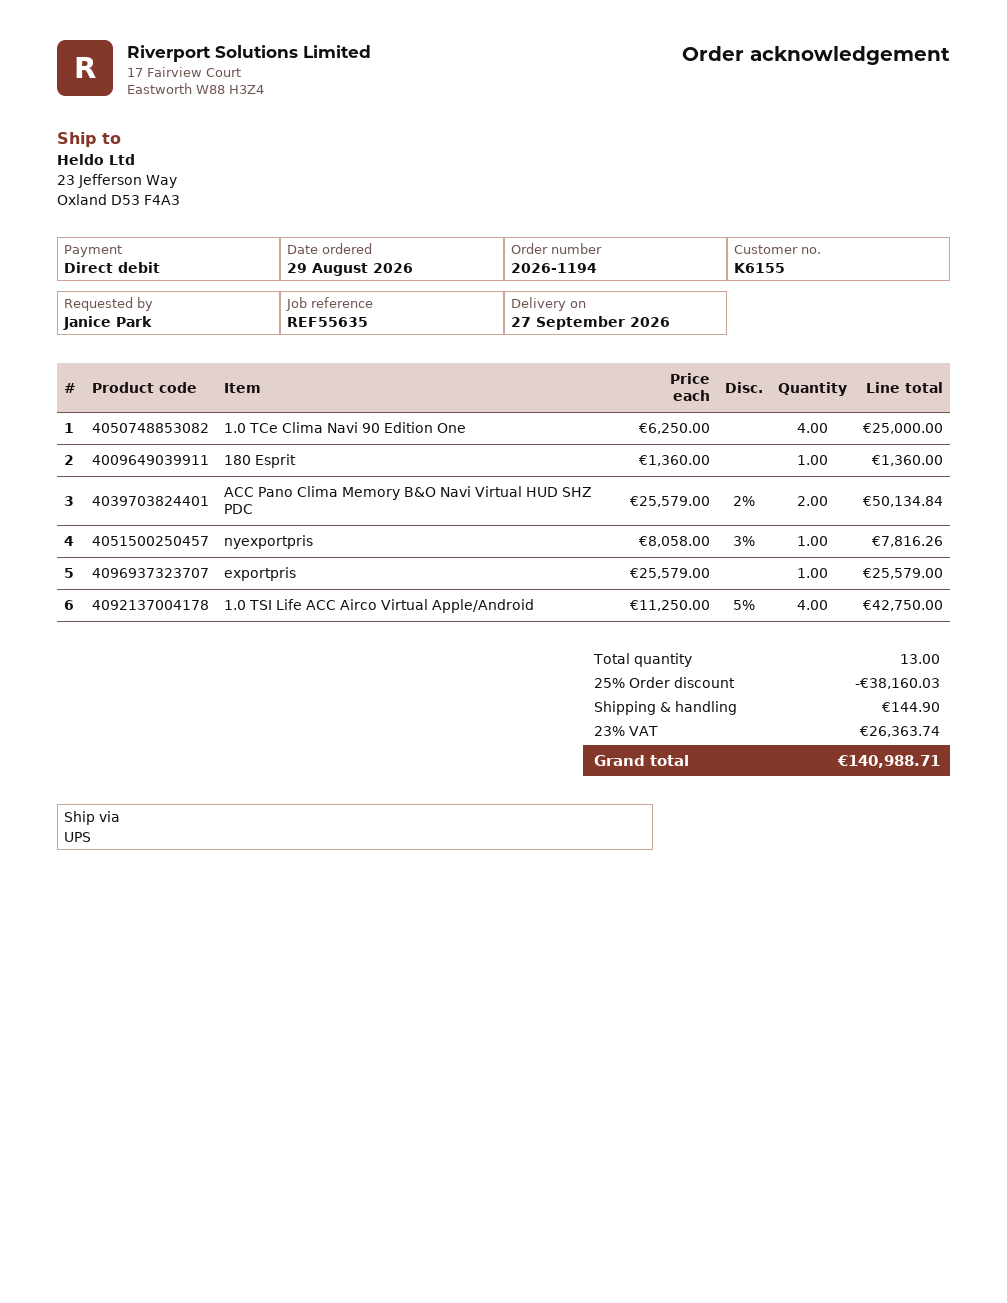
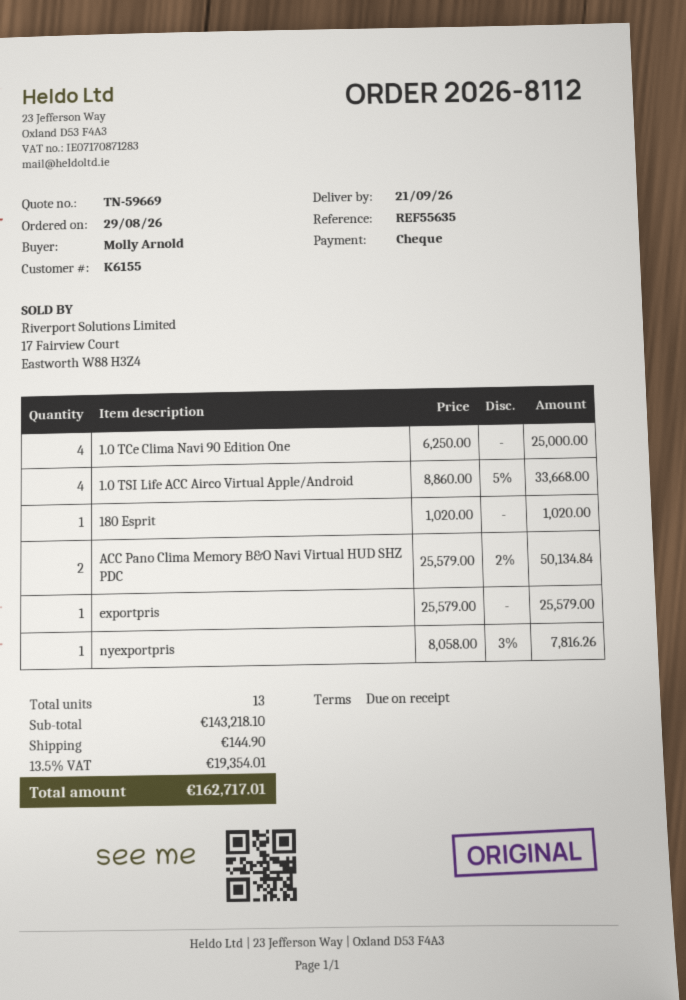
order number: 2026-1194 -> 2026-8112
delivery date: 2026-09-27 -> 2026-09-21
ordered by: Janice Park -> Molly Arnold
payment method: direct debit -> cheque
180 Esprit: 1 x 1360.00 = 1360.00 -> 1 x 1020.00 = 1020.00
1.0 TSI Life ACC Airco Virtual Apple/Android: 4 x 11250.00 - 5% = 42750.00 -> 4 x 8860.00 - 5% = 33668.00
discount: 25% = 38160.03 -> none
tax: 23% = 26363.74 -> 13.5% = 19354.01
total: 140988.71 -> 162717.01

